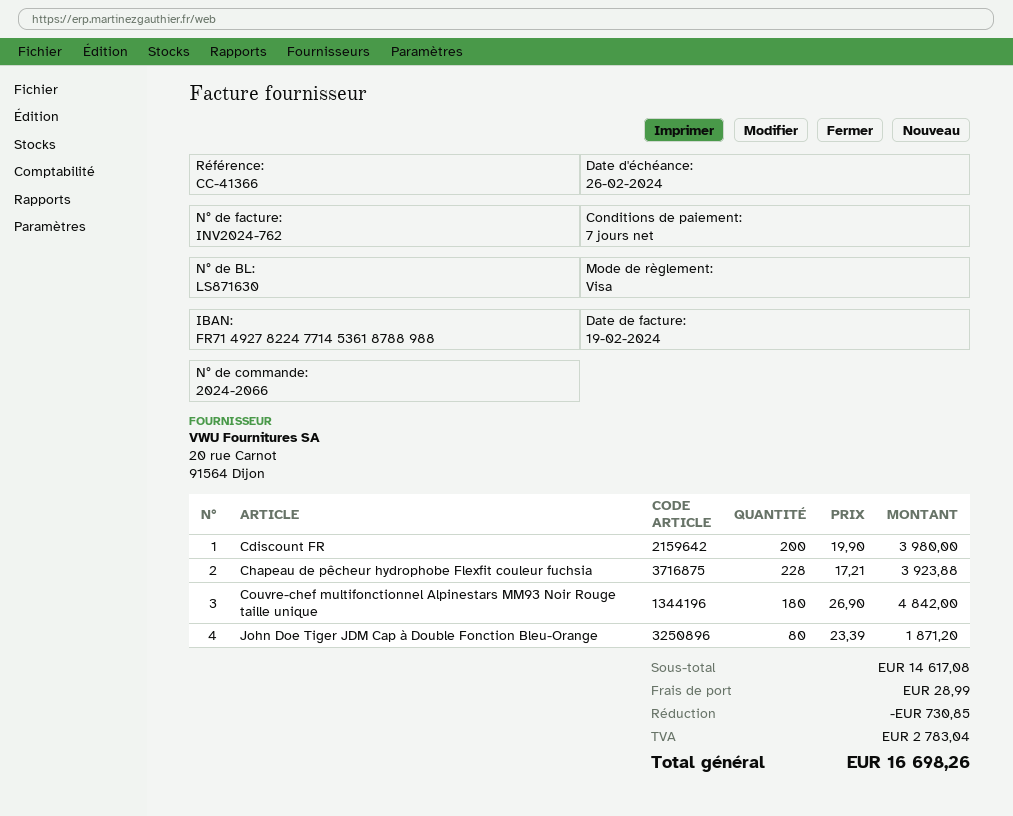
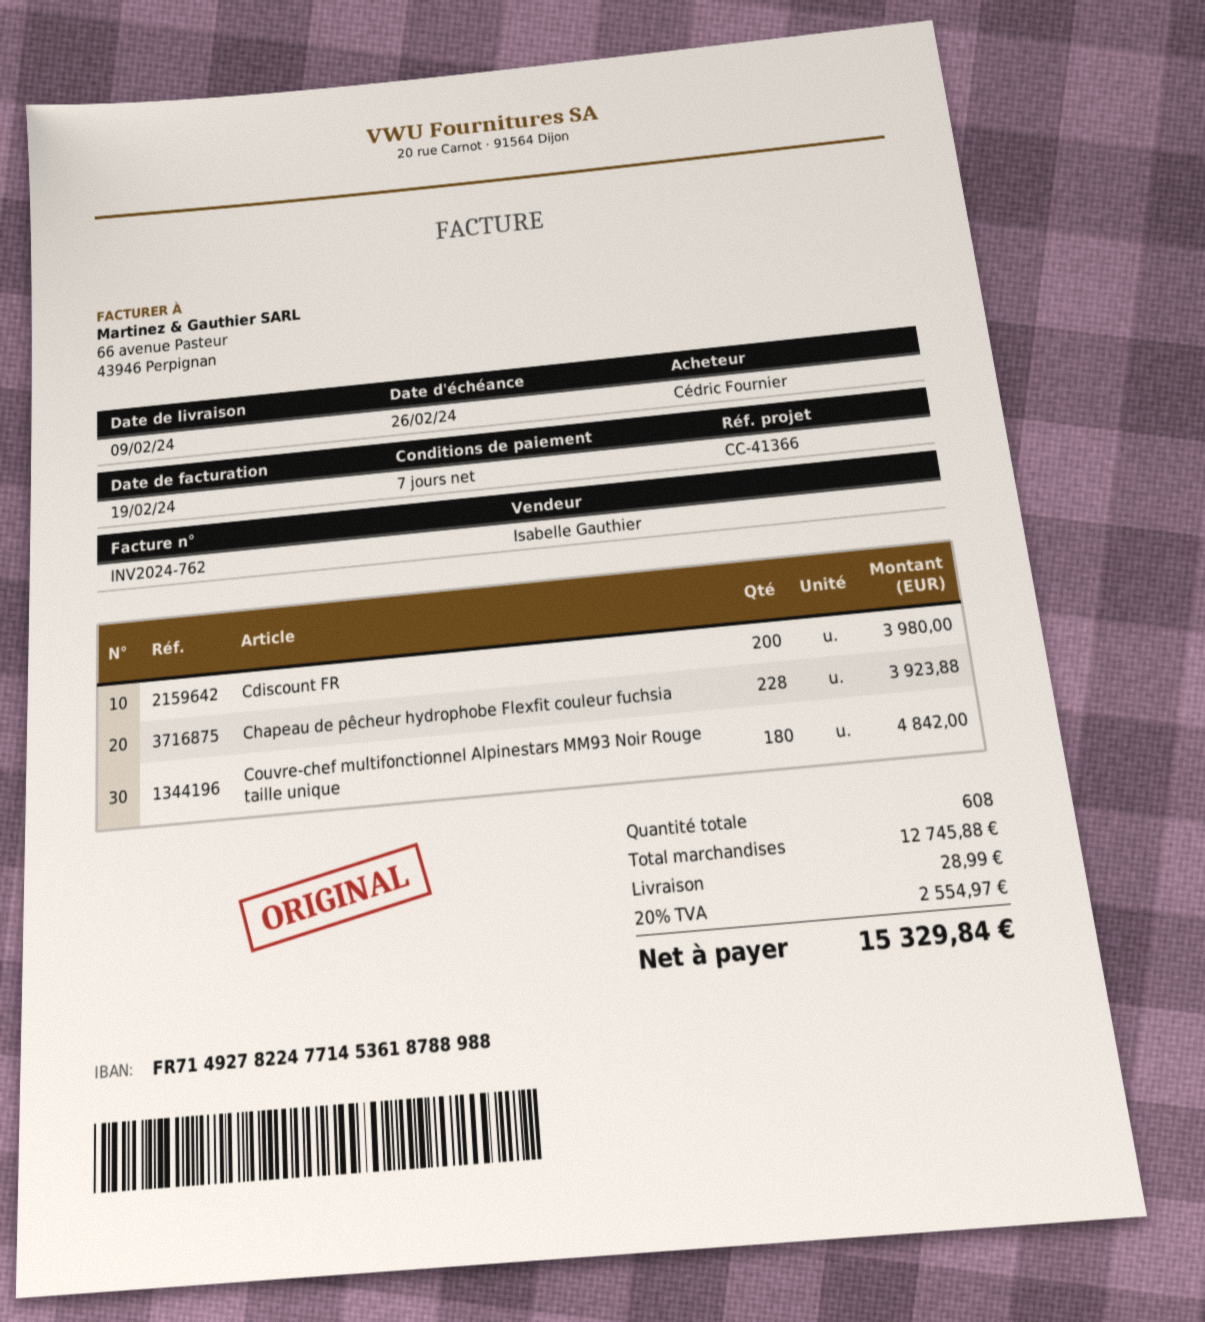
John Doe Tiger JDM Cap à Double Fonction Bleu-Orange: 80 for 1871.20 -> none
subtotal: 14617.08 -> 12745.88
discount: 730.85 -> none
tax: 2783.04 -> 2554.97
total: 16698.26 -> 15329.84

